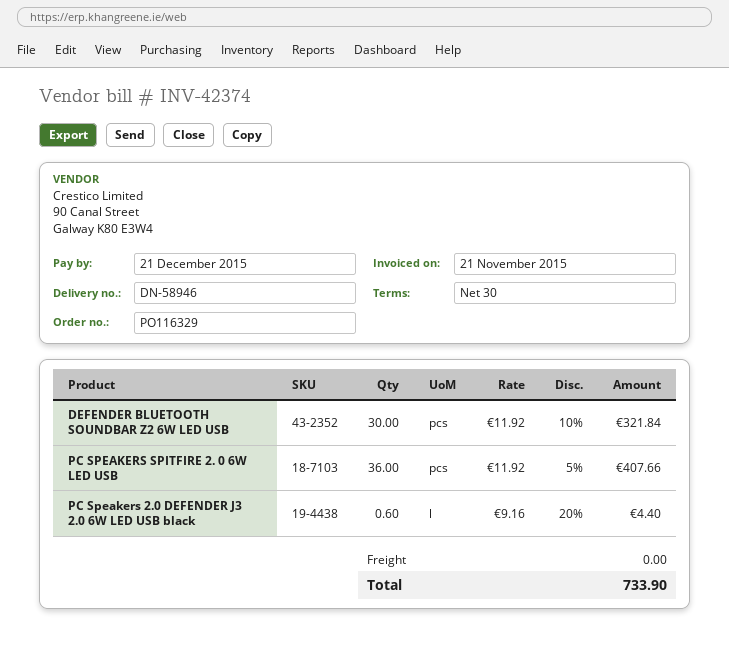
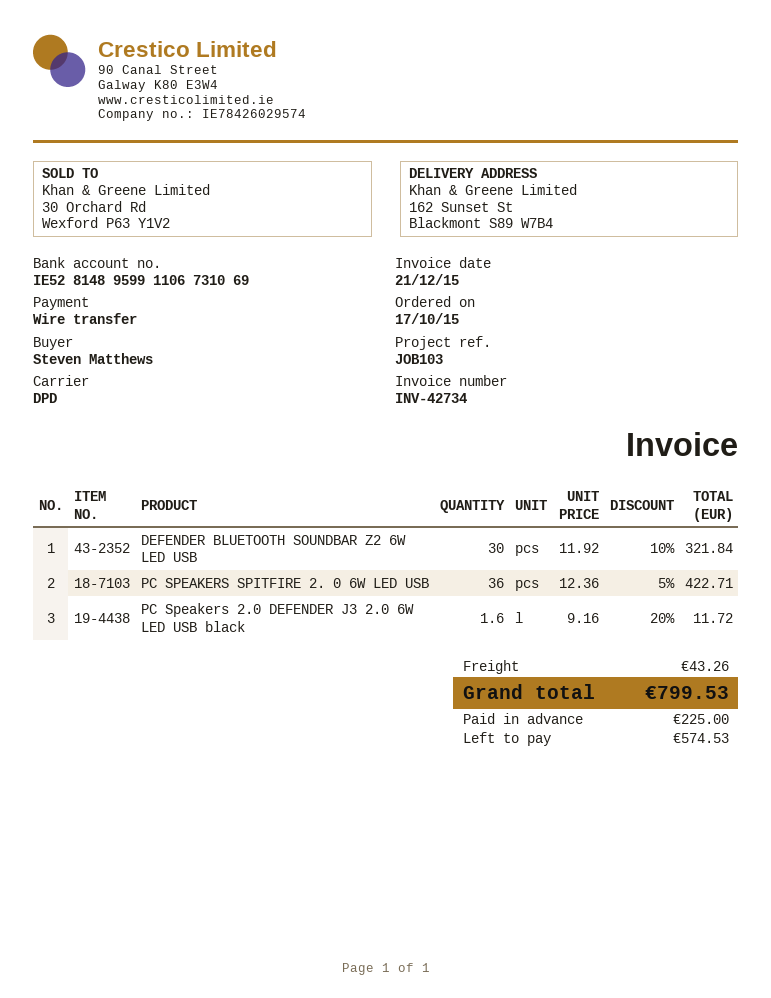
invoice number: INV-42374 -> INV-42734
invoice date: 2015-11-21 -> 2015-12-21
PC SPEAKERS SPITFIRE 2. 0 6W LED USB: 36 x 11.92 - 5% = 407.66 -> 36 x 12.36 - 5% = 422.71
PC Speakers 2.0 DEFENDER J3 2.0 6W LED USB black: 0.6 x 9.16 - 20% = 4.40 -> 1.6 x 9.16 - 20% = 11.72
shipping: 0.00 -> 43.26
total: 733.90 -> 799.53

